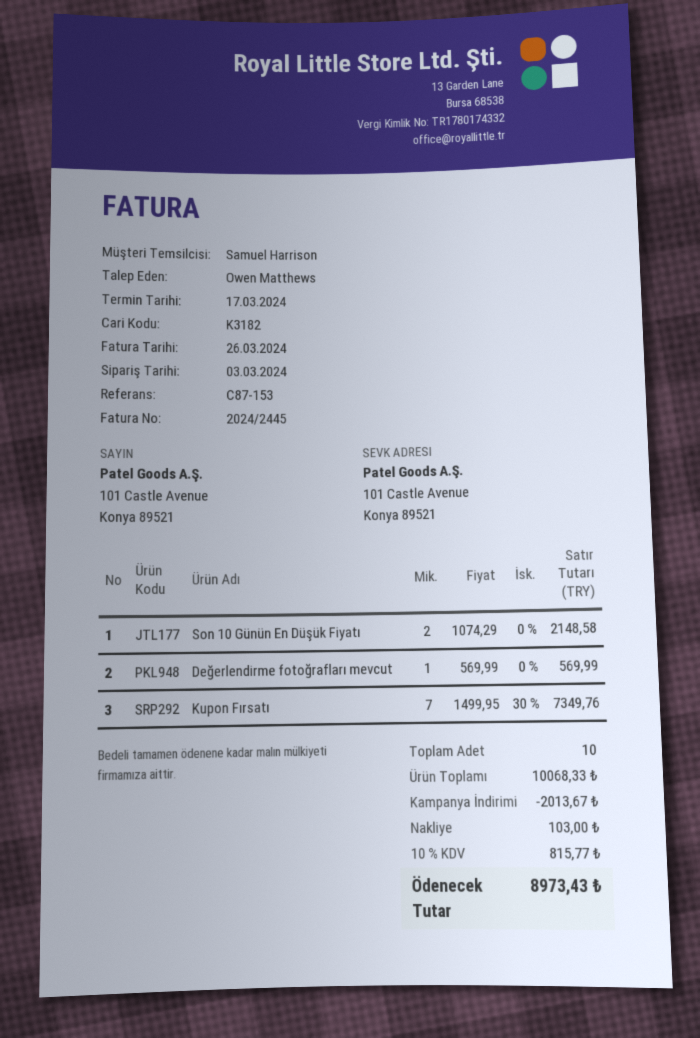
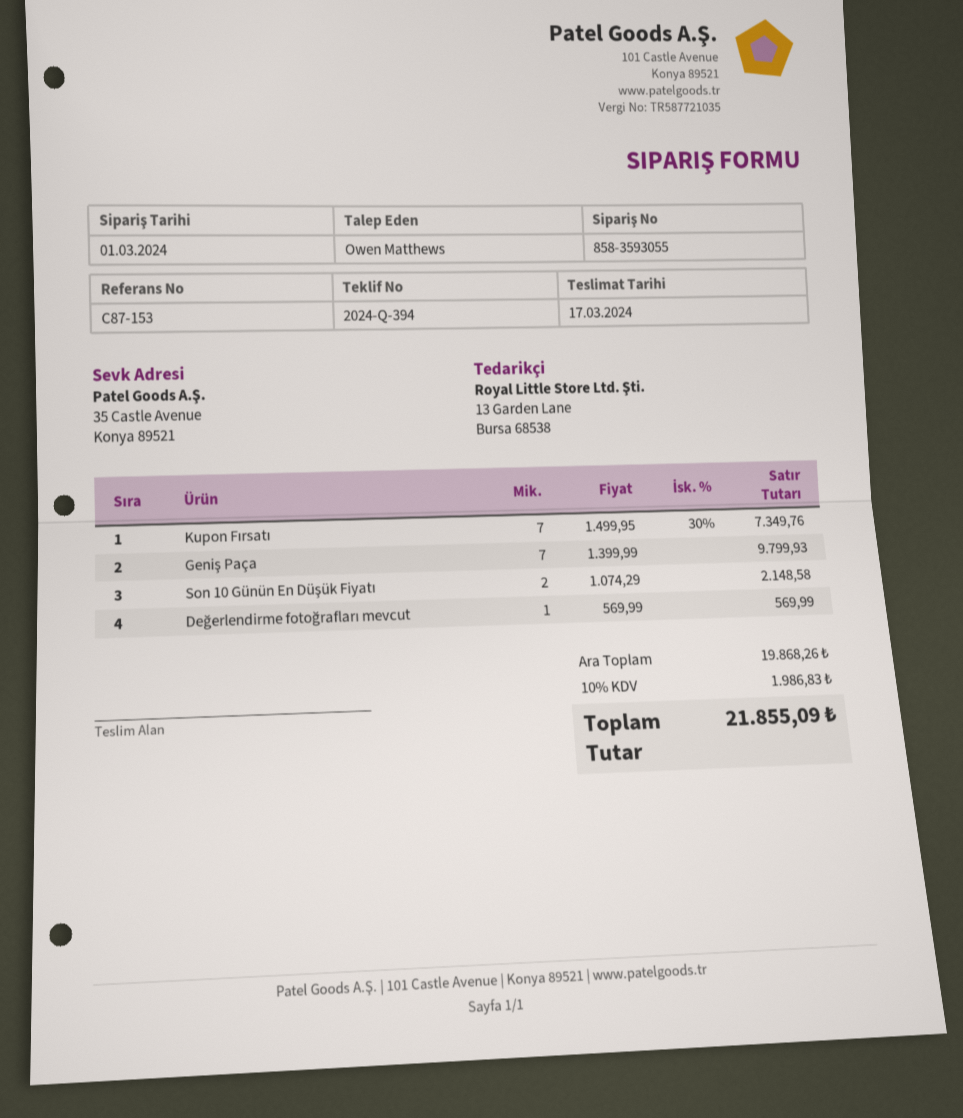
order date: 2024-03-03 -> 2024-03-01
ship to: 101 Castle Avenue, Konya 89521 -> 35 Castle Avenue, Konya 89521
Geniş Paça: none -> 7 x 1399.99 = 9799.93
subtotal: 10068.33 -> 19868.26
discount: 2013.67 -> none
shipping: 103.00 -> none
tax: 10% = 815.77 -> 10% = 1986.83
total: 8973.43 -> 21855.09

